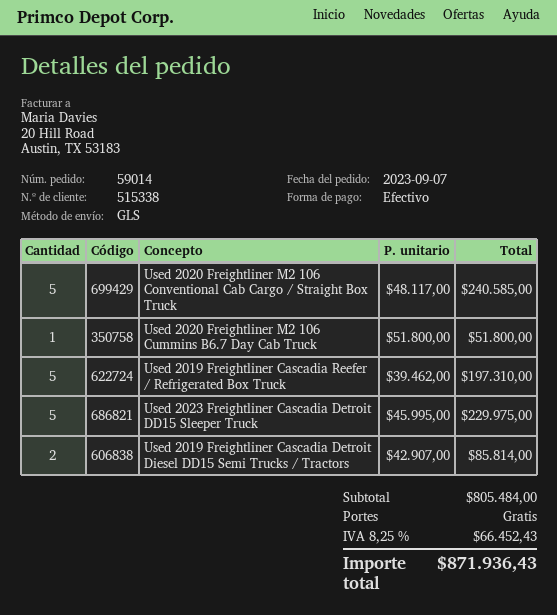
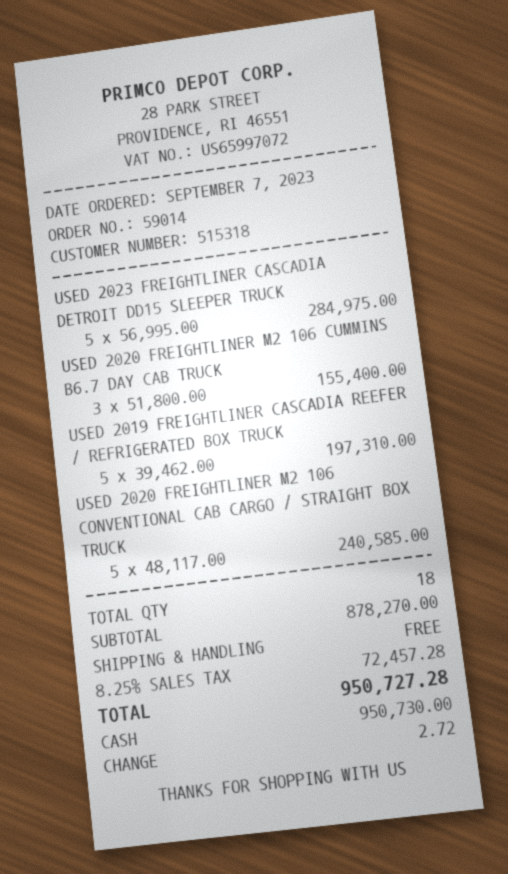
customer number: 515338 -> 515318
Used 2020 Freightliner M2 106 Cummins B6.7 Day Cab Truck: 1 x 51800.00 = 51800.00 -> 3 x 51800.00 = 155400.00
Used 2023 Freightliner Cascadia Detroit DD15 Sleeper Truck: 5 x 45995.00 = 229975.00 -> 5 x 56995.00 = 284975.00
Used 2019 Freightliner Cascadia Detroit Diesel DD15 Semi Trucks / Tractors: 2 x 42907.00 = 85814.00 -> none
subtotal: 805484.00 -> 878270.00
tax: 8.25% = 66452.43 -> 8.25% = 72457.28
total: 871936.43 -> 950727.28

